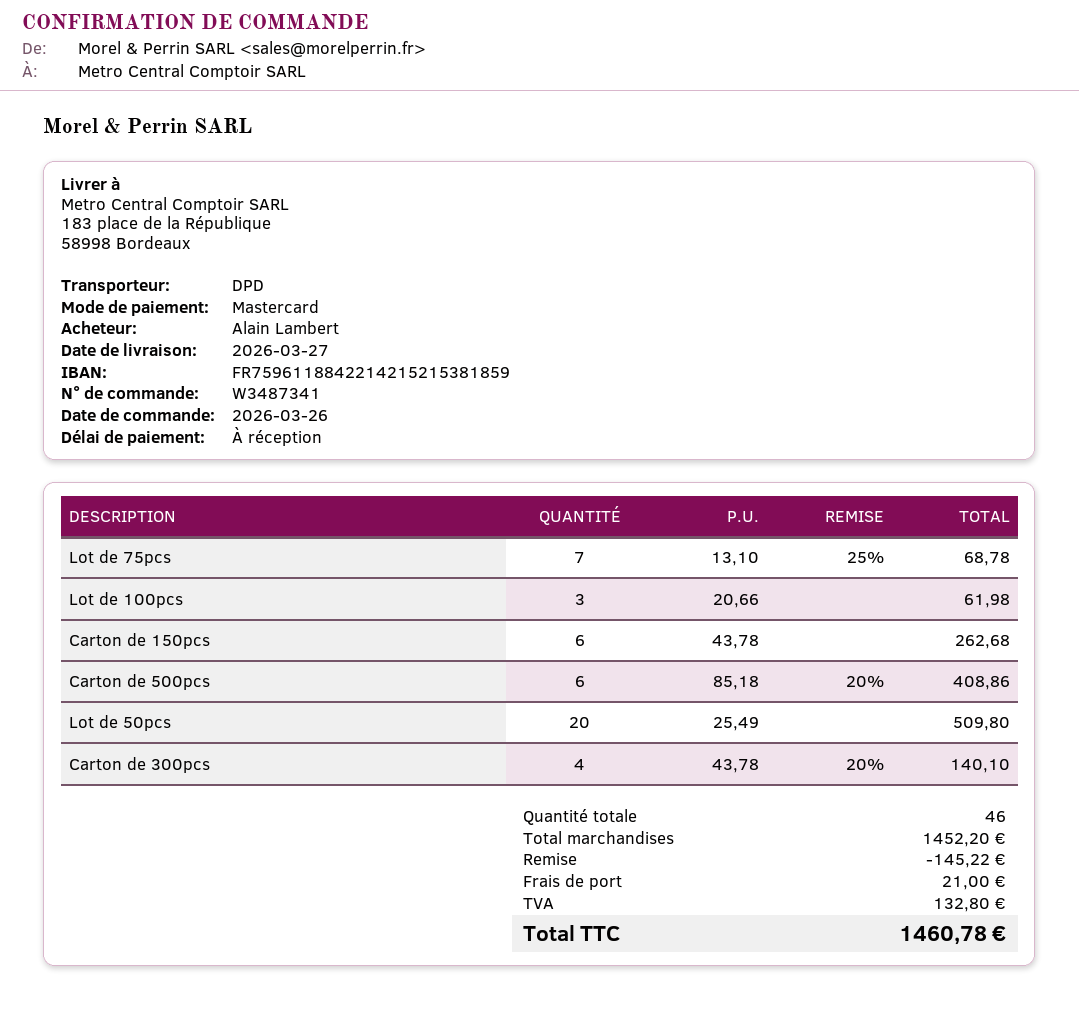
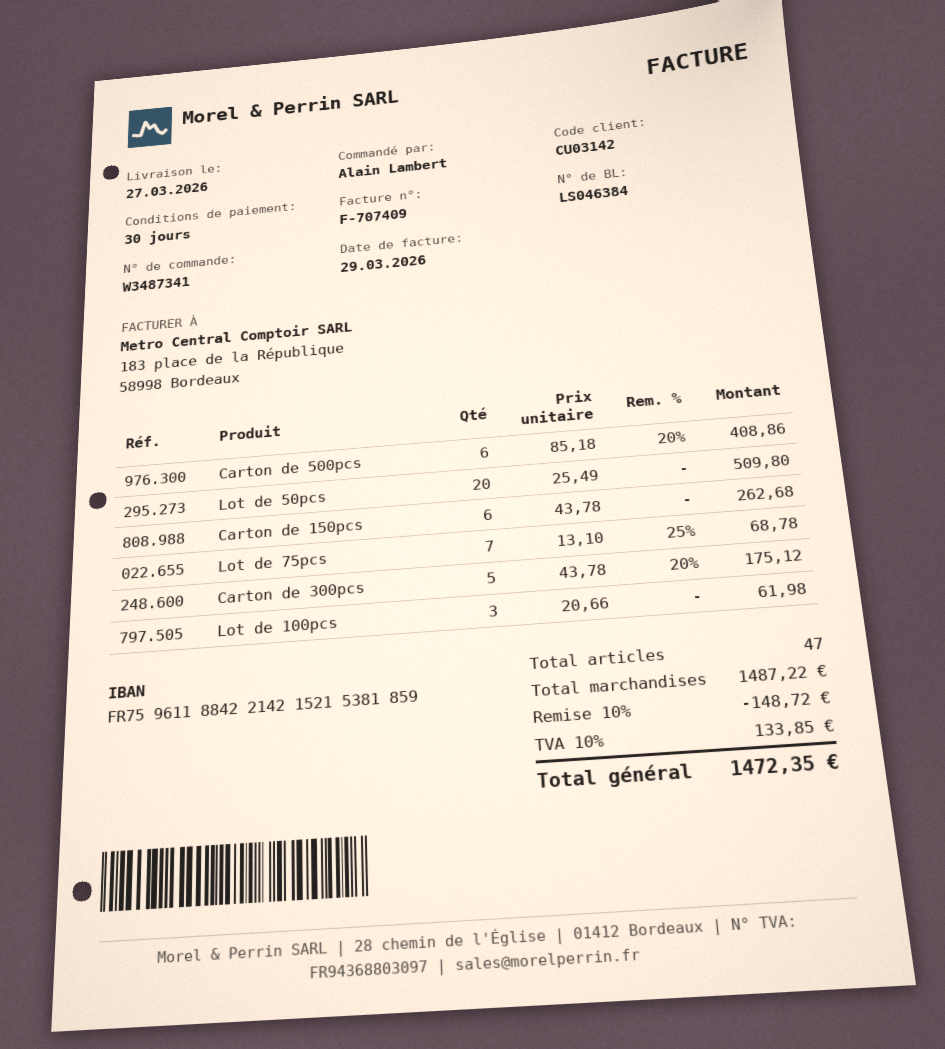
payment terms: on receipt -> 30 days
Carton de 300pcs: 4 x 43.78 - 20% = 140.10 -> 5 x 43.78 - 20% = 175.12
total quantity: 46 -> 47
subtotal: 1452.20 -> 1487.22
discount: 145.22 -> 148.72
shipping: 21.00 -> none
tax: 132.80 -> 133.85
total: 1460.78 -> 1472.35

